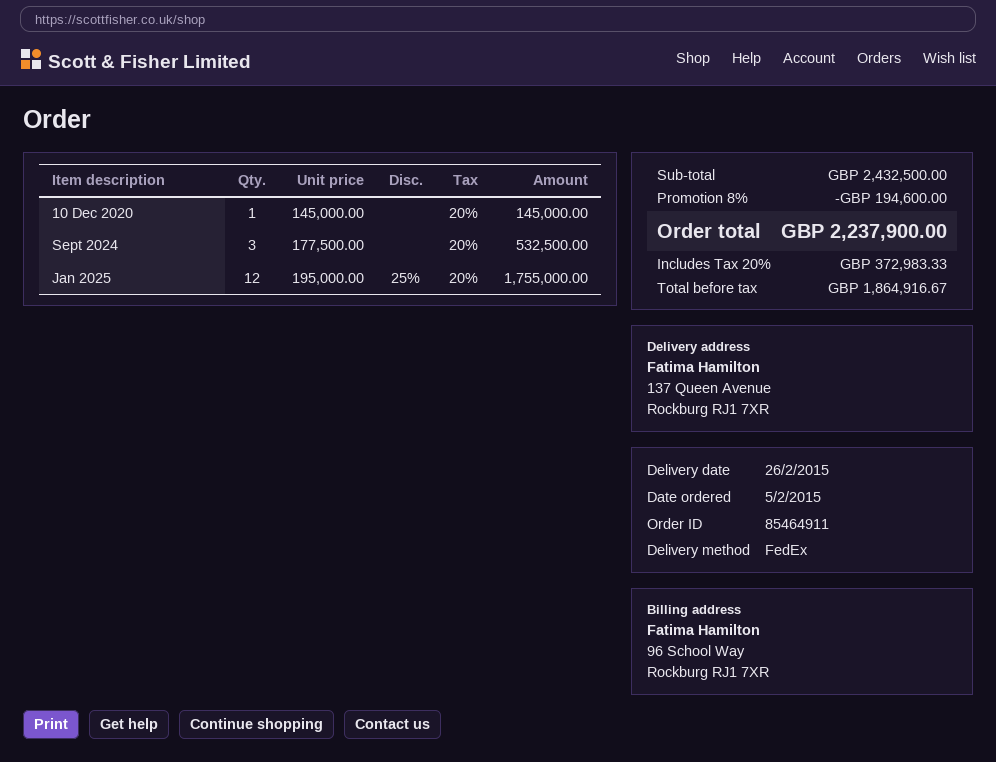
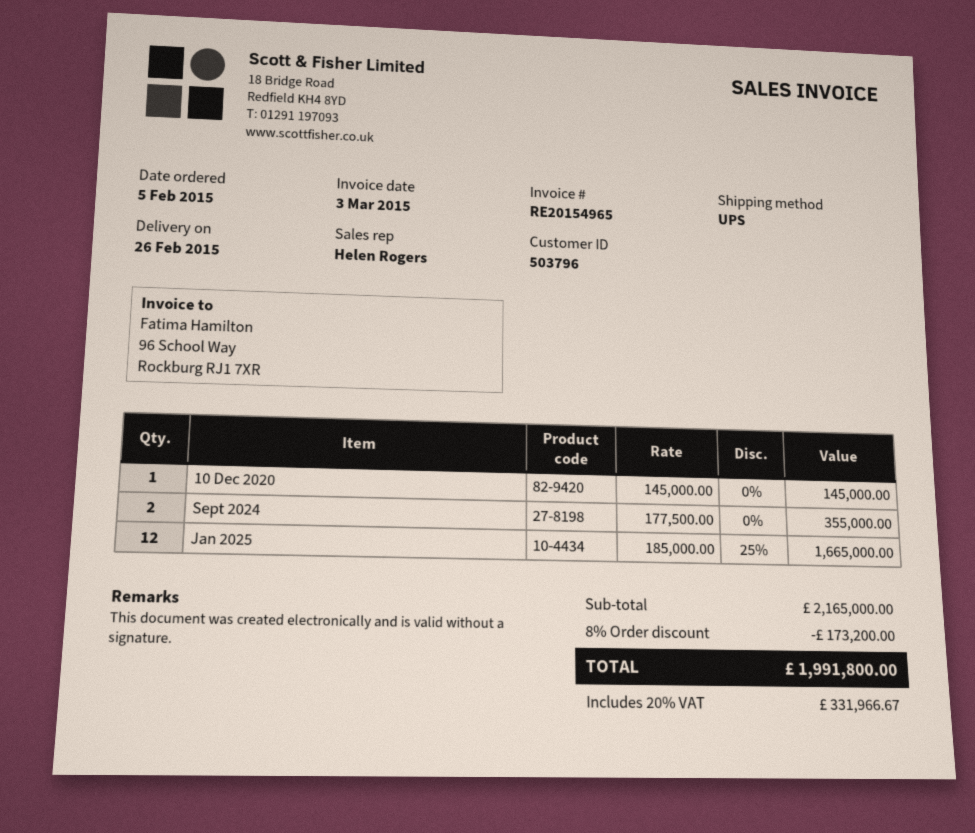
shipping method: FedEx -> UPS
Sept 2024: 3 x 177500.00 = 532500.00 -> 2 x 177500.00 = 355000.00
Jan 2025: 12 x 195000.00 - 25% = 1755000.00 -> 12 x 185000.00 - 25% = 1665000.00
subtotal: 2432500.00 -> 2165000.00
discount: 8% = 194600.00 -> 8% = 173200.00
tax: 20% = 372983.33 -> 20% = 331966.67
total: 2237900.00 -> 1991800.00

